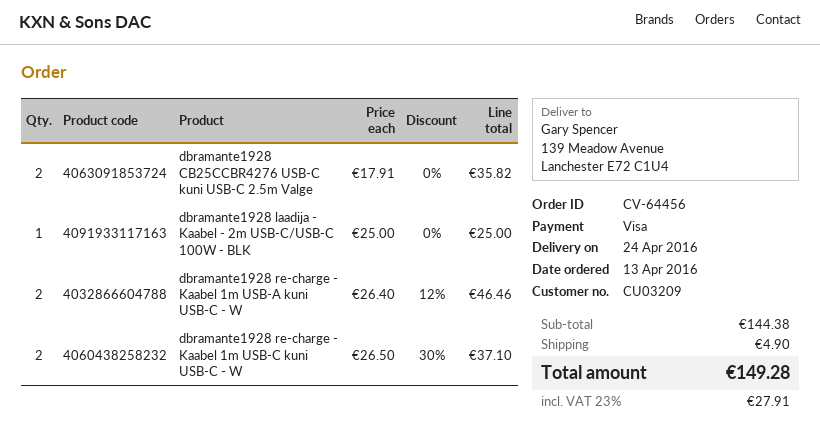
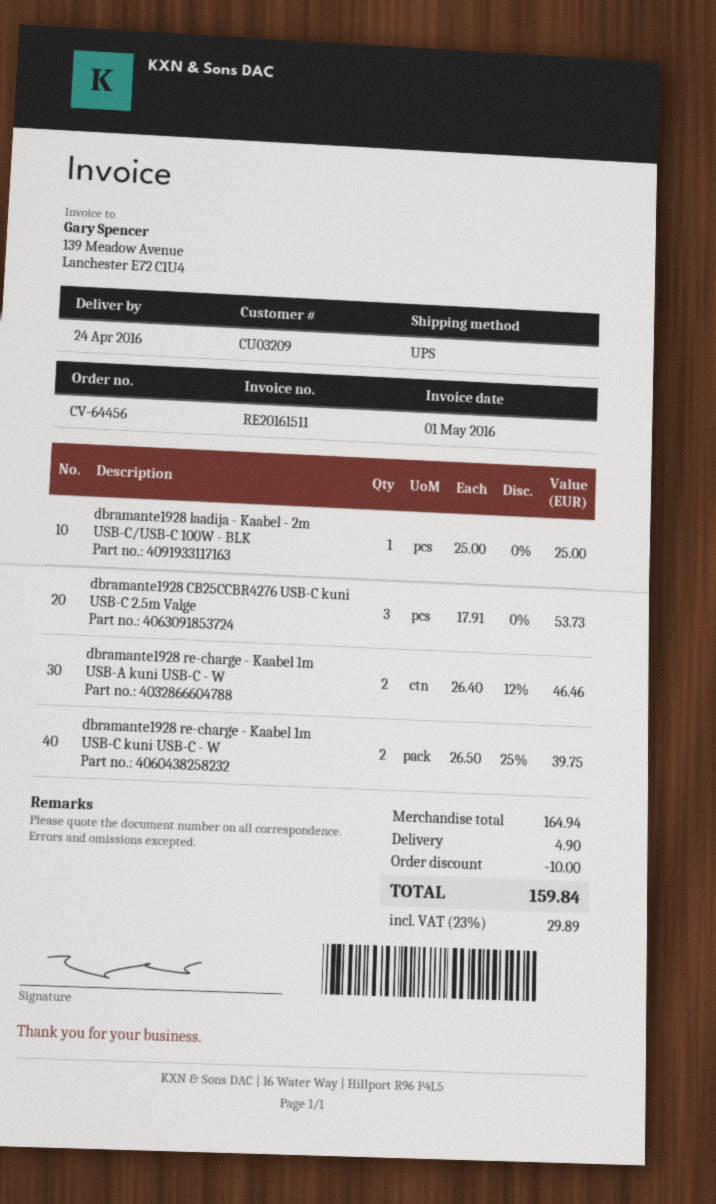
dbramante1928 CB25CCBR4276 USB-C kuni USB-C 2.5m Valge: 2 x 17.91 = 35.82 -> 3 x 17.91 = 53.73
dbramante1928 re-charge - Kaabel 1m USB-C kuni USB-C - W: 2 x 26.50 - 30% = 37.10 -> 2 x 26.50 - 25% = 39.75
subtotal: 144.38 -> 164.94
discount: none -> 10.00
tax: 23% = 27.91 -> 23% = 29.89
total: 149.28 -> 159.84

